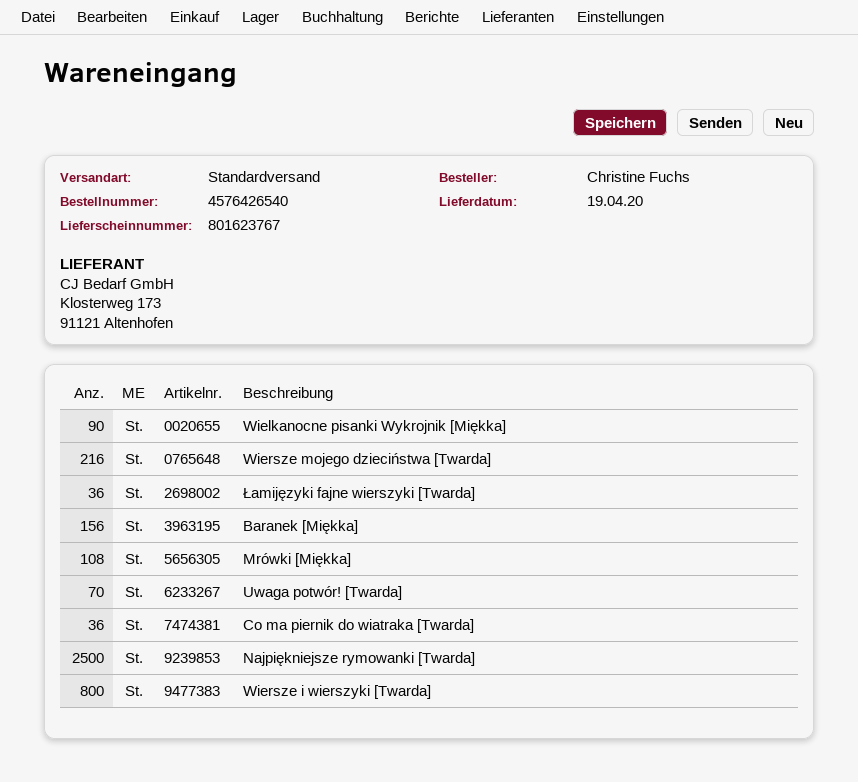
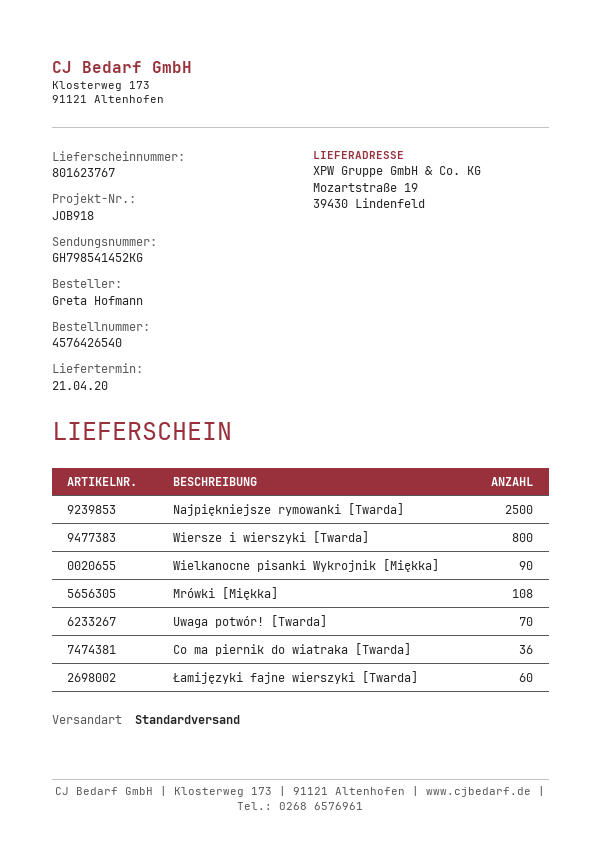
delivery date: 2020-04-19 -> 2020-04-21
ordered by: Christine Fuchs -> Greta Hofmann
Wiersze mojego dzieciństwa [Twarda]: 216 -> none
Łamijęzyki fajne wierszyki [Twarda]: 36 -> 60
Baranek [Miękka]: 156 -> none

